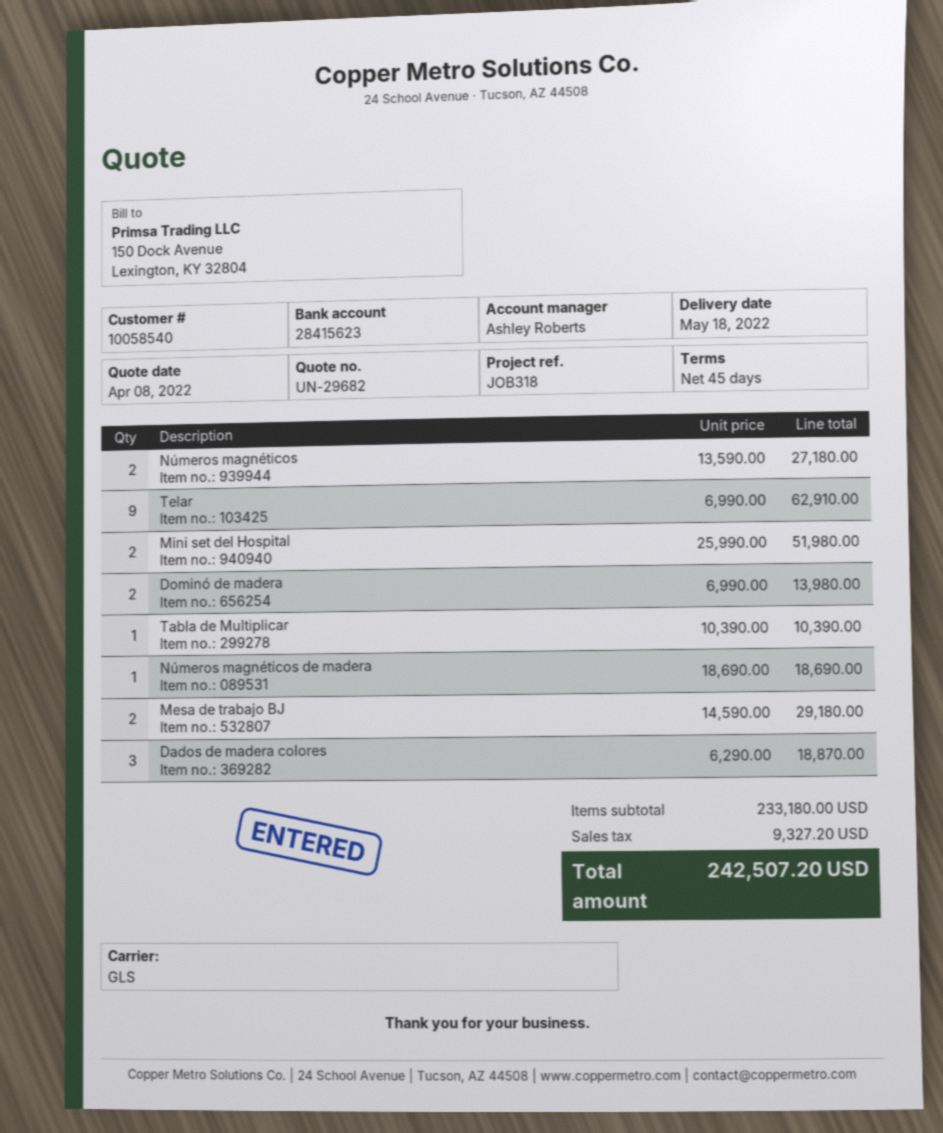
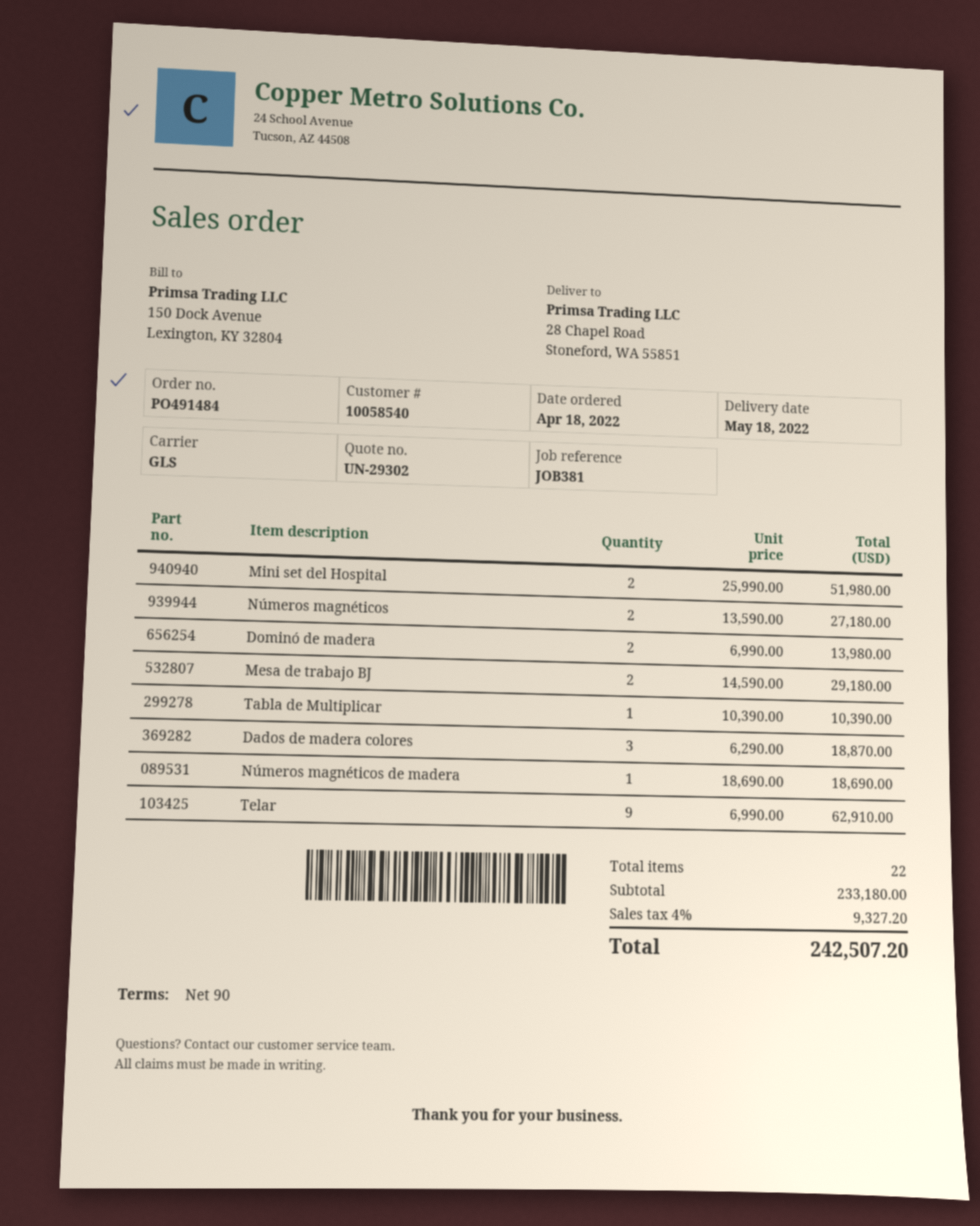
quote number: UN-29682 -> UN-29302
payment terms: 45 days -> 90 days
reference: JOB318 -> JOB381

